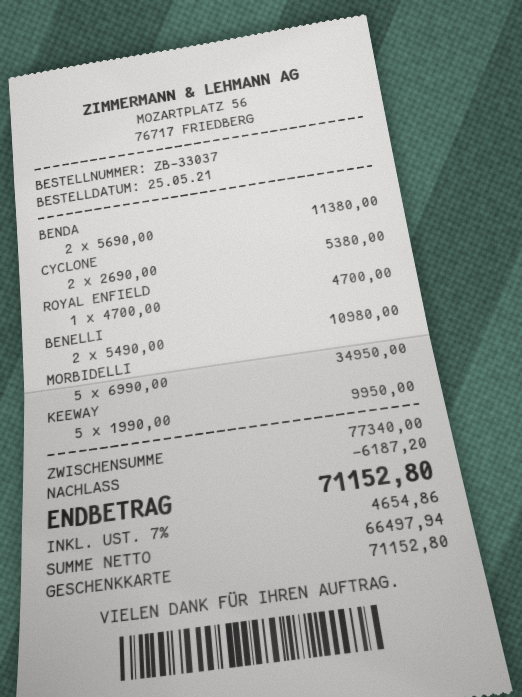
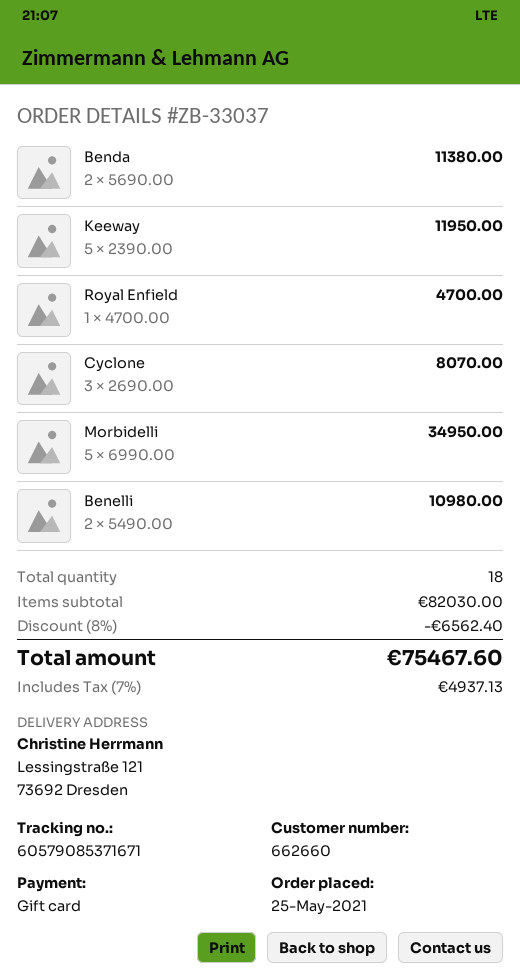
CYCLONE: 2 x 2690.00 = 5380.00 -> 3 x 2690.00 = 8070.00
KEEWAY: 5 x 1990.00 = 9950.00 -> 5 x 2390.00 = 11950.00
subtotal: 77340.00 -> 82030.00
discount: 6187.20 -> 6562.40
tax: 7% = 4654.86 -> 7% = 4937.13
total: 71152.80 -> 75467.60

